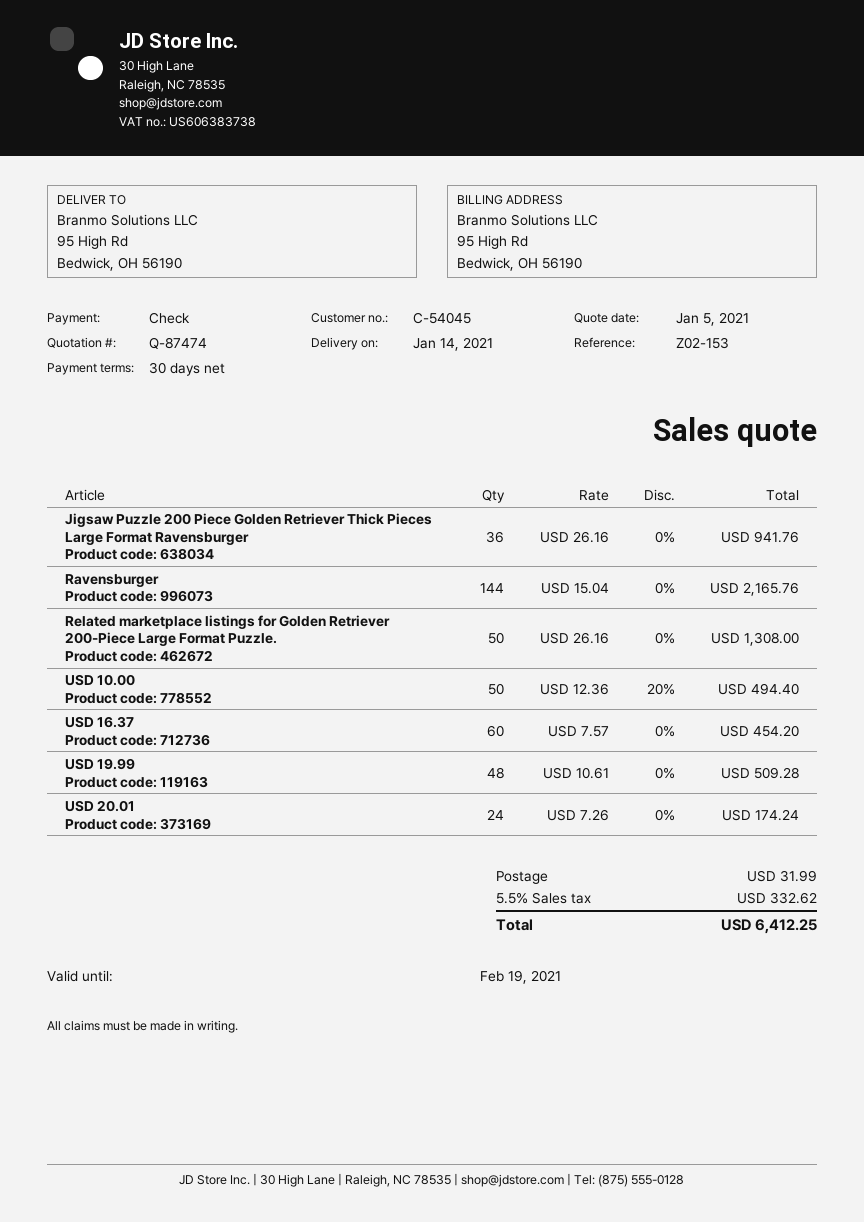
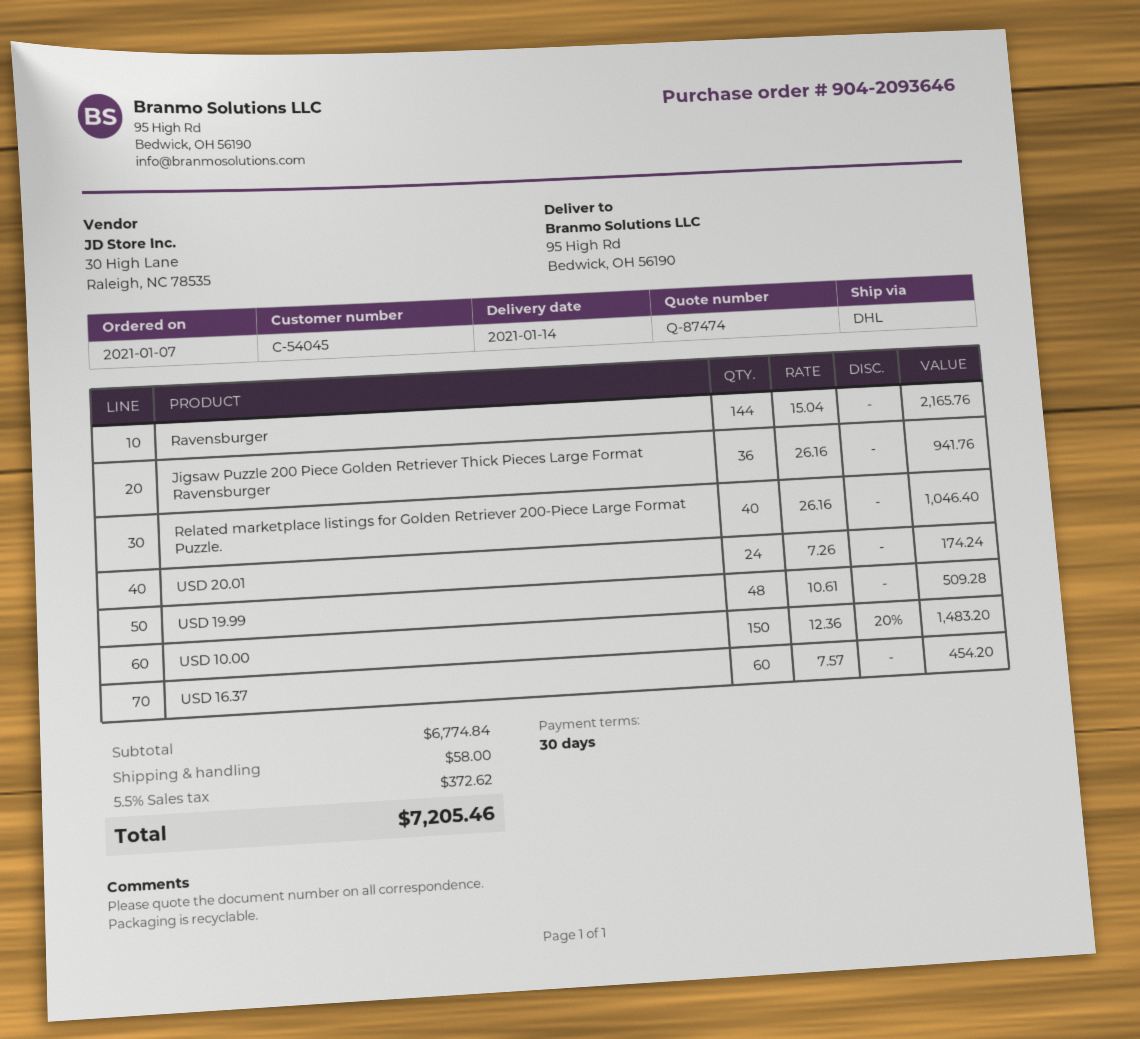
Related marketplace listings for Golden Retriever 200-Piece Large Format Puzzle.: 50 x 26.16 = 1308.00 -> 40 x 26.16 = 1046.40
USD 10.00: 50 x 12.36 - 20% = 494.40 -> 150 x 12.36 - 20% = 1483.20
shipping: 31.99 -> 58.00
tax: 5.5% = 332.62 -> 5.5% = 372.62
total: 6412.25 -> 7205.46

